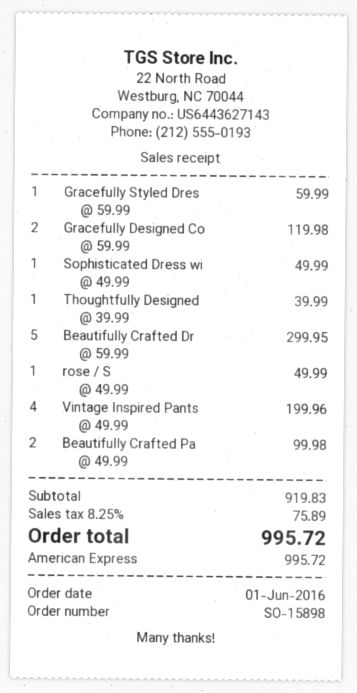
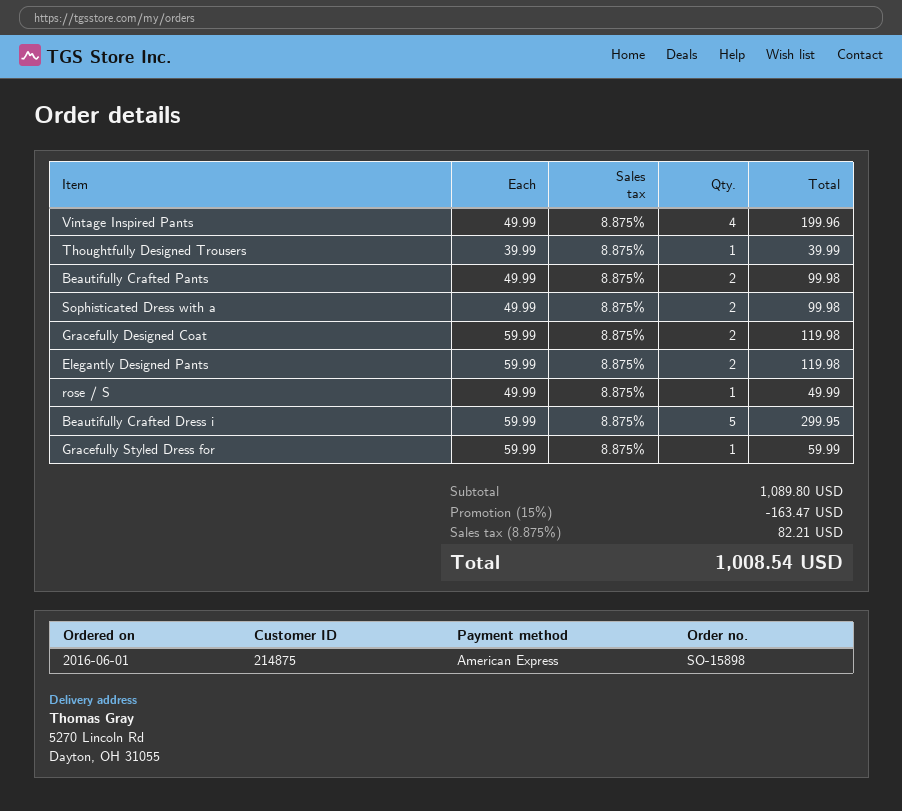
Sophisticated Dress wi: 1 x 49.99 = 49.99 -> 2 x 49.99 = 99.98
Elegantly Designed Pants: none -> 2 x 59.99 = 119.98
subtotal: 919.83 -> 1089.80
discount: none -> 15% = 163.47
tax: 8.25% = 75.89 -> 8.875% = 82.21
total: 995.72 -> 1008.54

